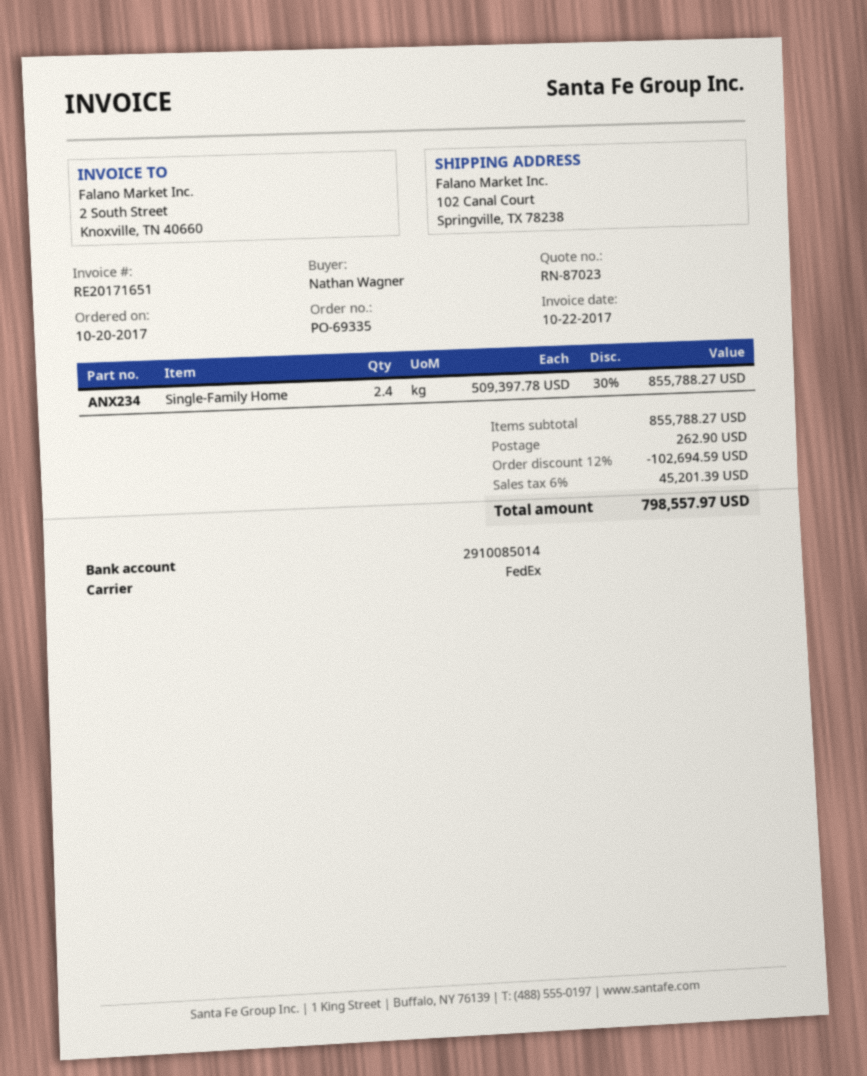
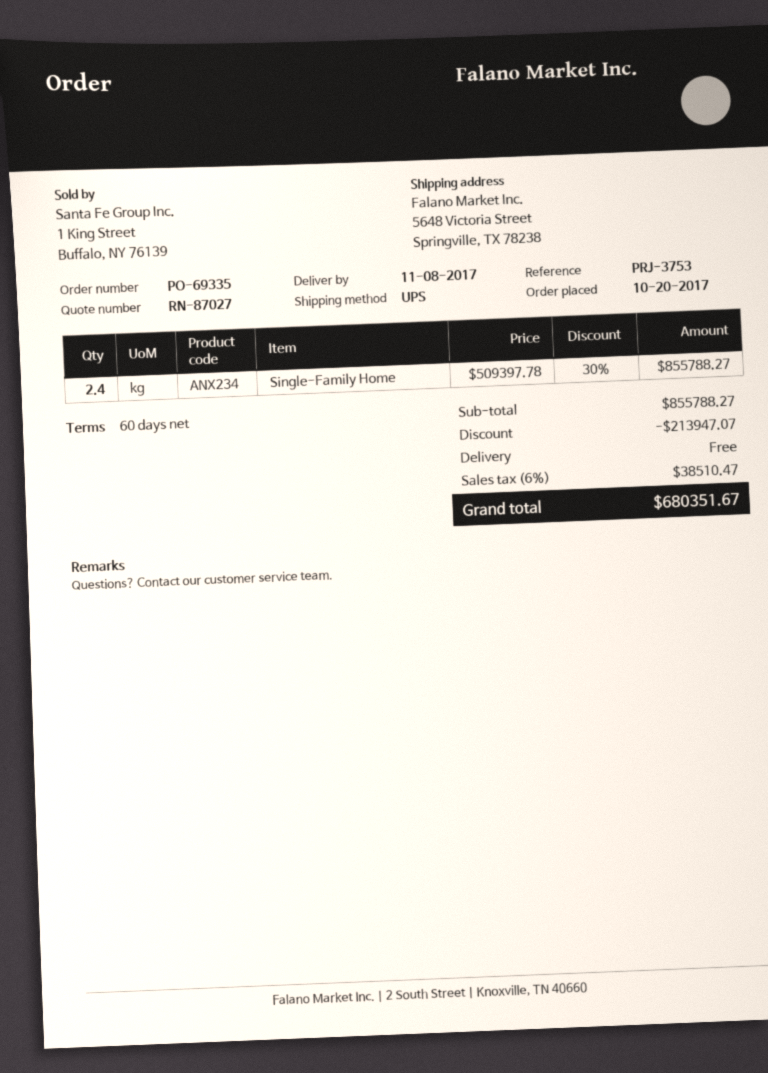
quote number: RN-87023 -> RN-87027
shipping method: FedEx -> UPS
ship to: 102 Canal Court, Springville, TX 78238 -> 5648 Victoria Street, Springville, TX 78238
discount: 102694.59 -> 213947.07
shipping: 262.90 -> 0.00
tax: 6% = 45201.39 -> 6% = 38510.47
total: 798557.97 -> 680351.67

